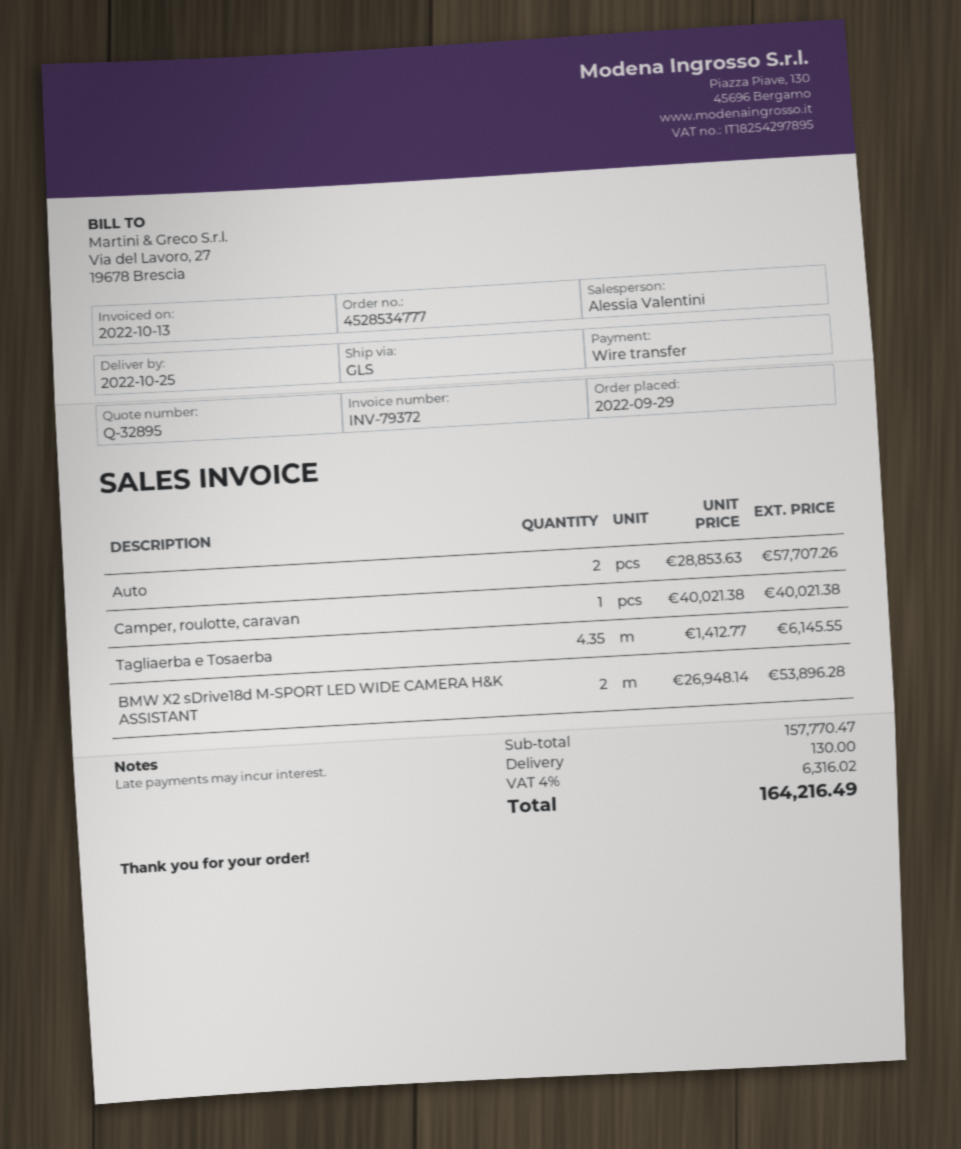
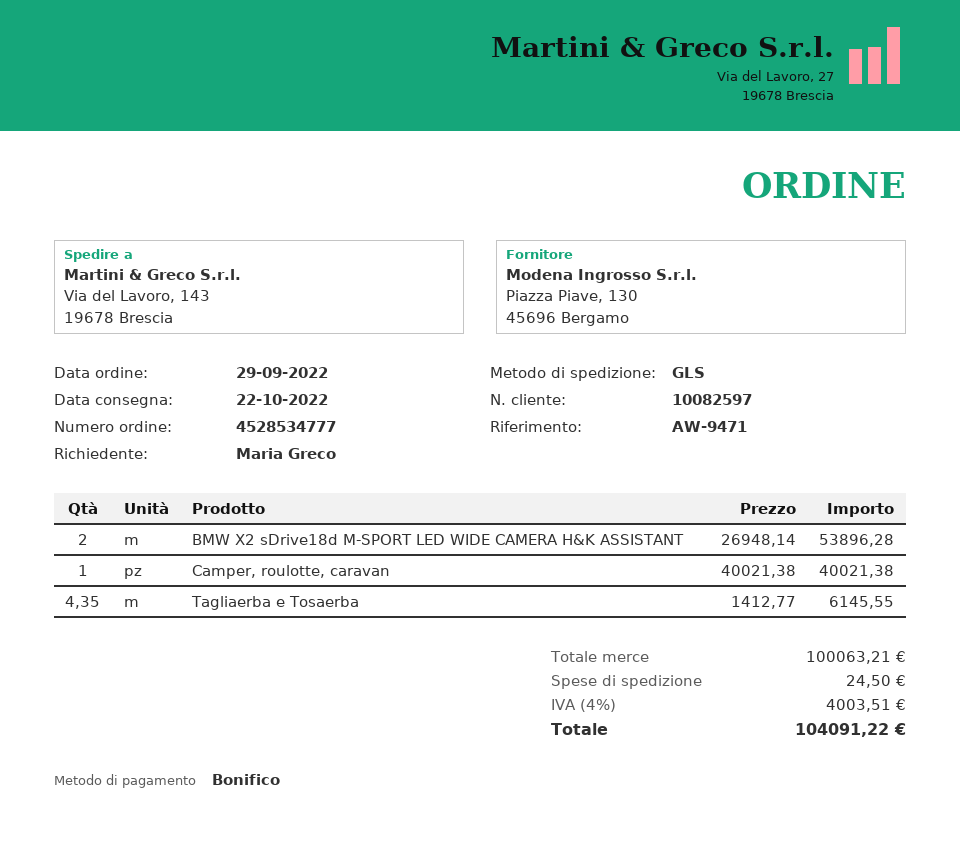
delivery date: 2022-10-25 -> 2022-10-22
Auto: 2 x 28853.63 = 57707.26 -> none
subtotal: 157770.47 -> 100063.21
shipping: 130.00 -> 24.50
tax: 4% = 6316.02 -> 4% = 4003.51
total: 164216.49 -> 104091.22

